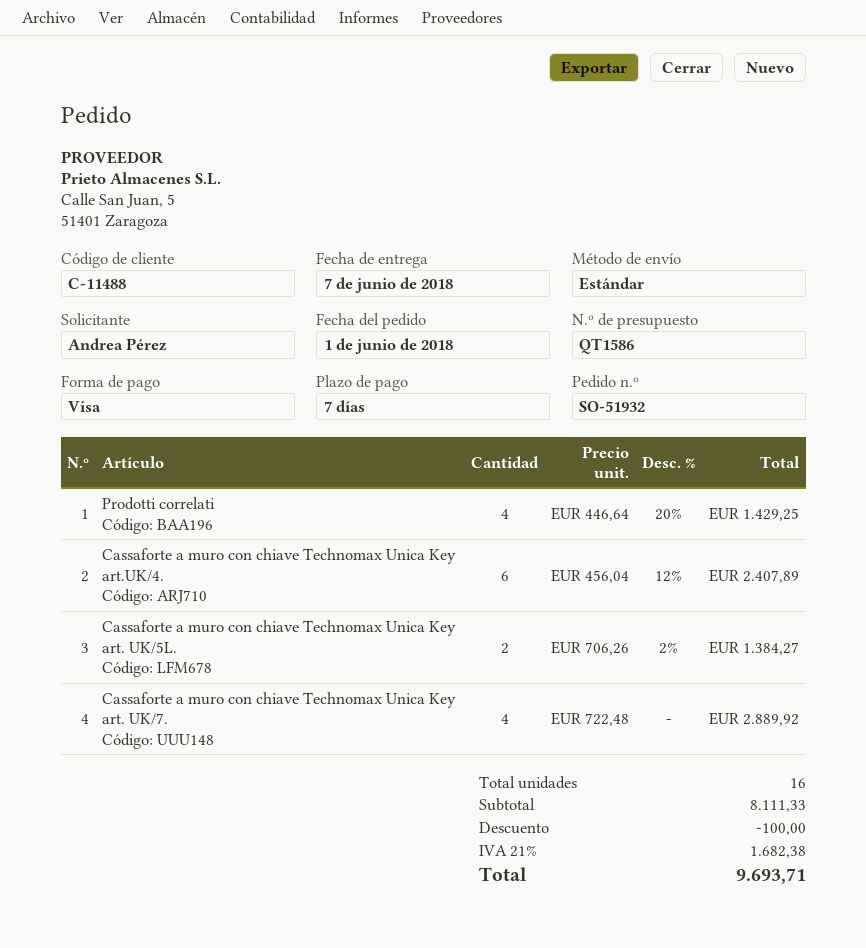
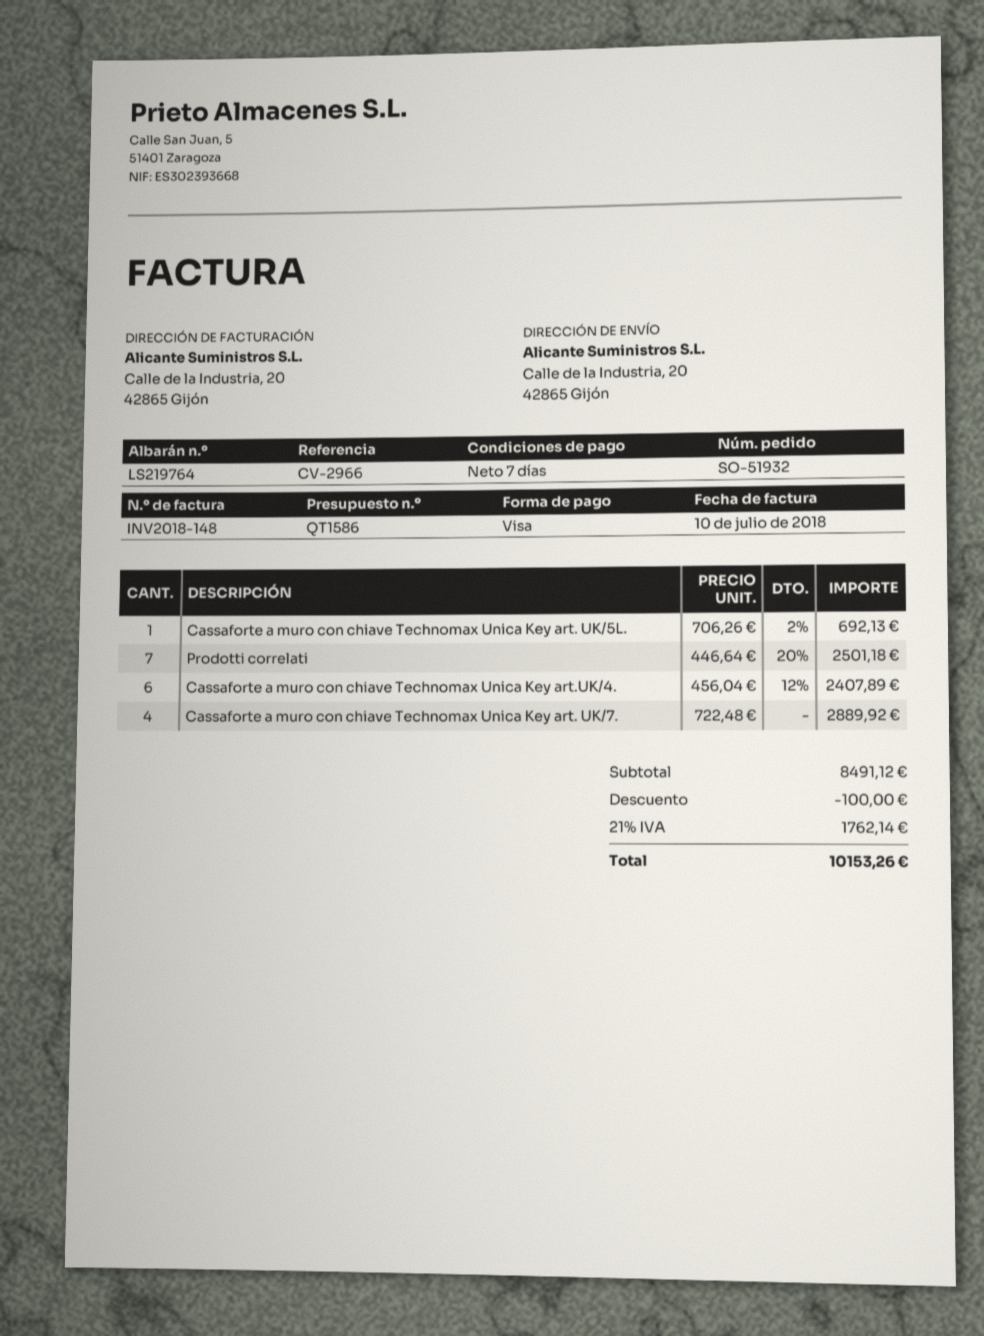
Prodotti correlati: 4 x 446.64 - 20% = 1429.25 -> 7 x 446.64 - 20% = 2501.18
Cassaforte a muro con chiave Technomax Unica Key art. UK/5L.: 2 x 706.26 - 2% = 1384.27 -> 1 x 706.26 - 2% = 692.13
subtotal: 8111.33 -> 8491.12
tax: 21% = 1682.38 -> 21% = 1762.14
total: 9693.71 -> 10153.26

